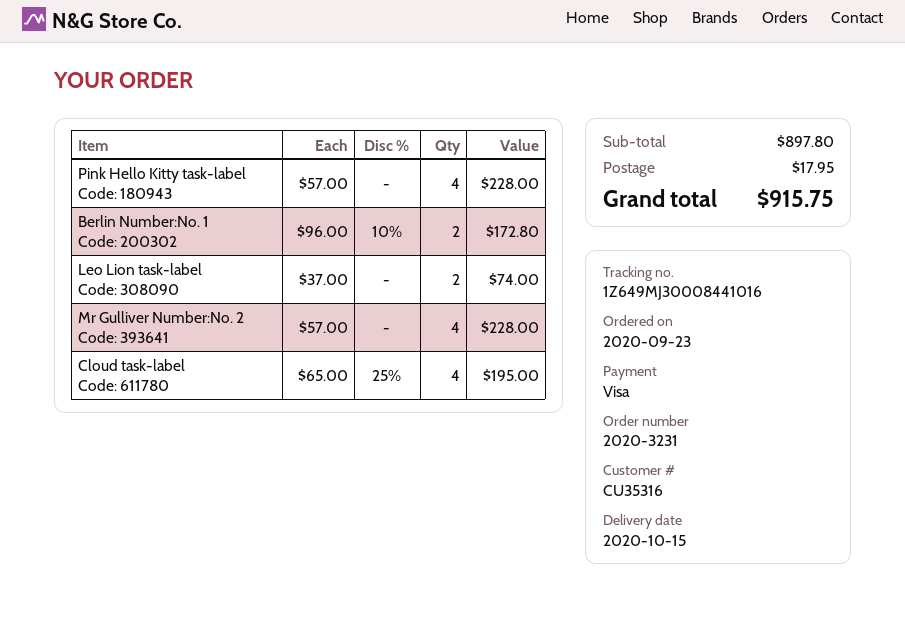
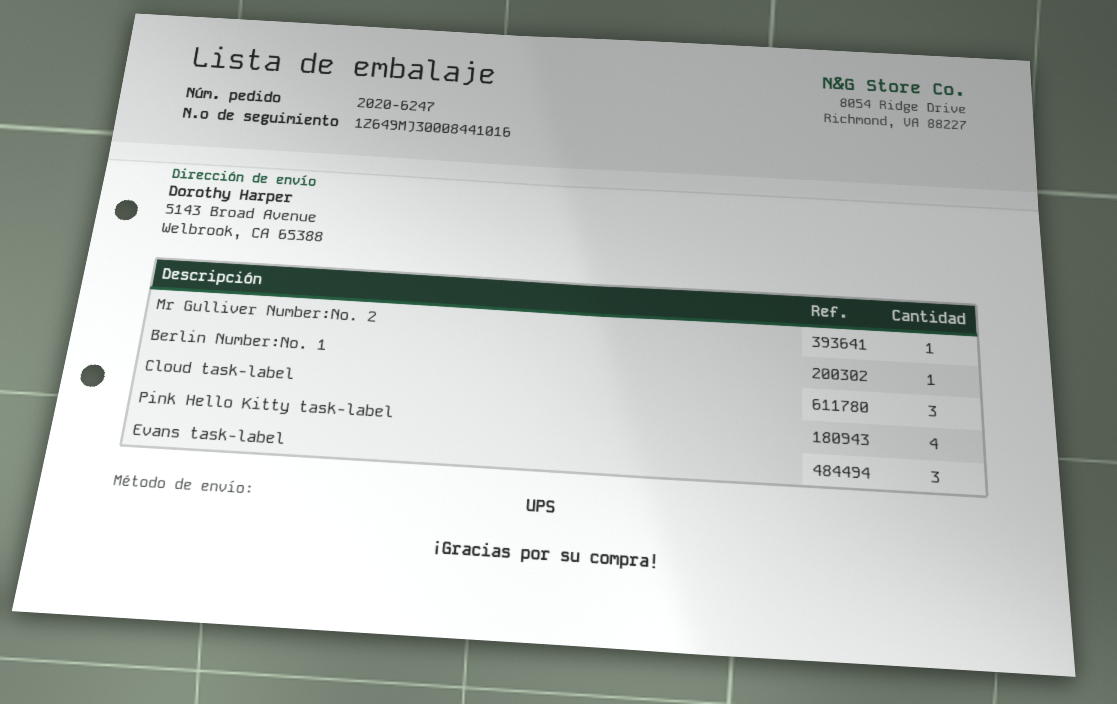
order number: 2020-3231 -> 2020-6247
Berlin Number:No. 1: 2 -> 1
Leo Lion task-label: 2 -> none
Mr Gulliver Number:No. 2: 4 -> 1
Cloud task-label: 4 -> 3
Evans task-label: none -> 3

